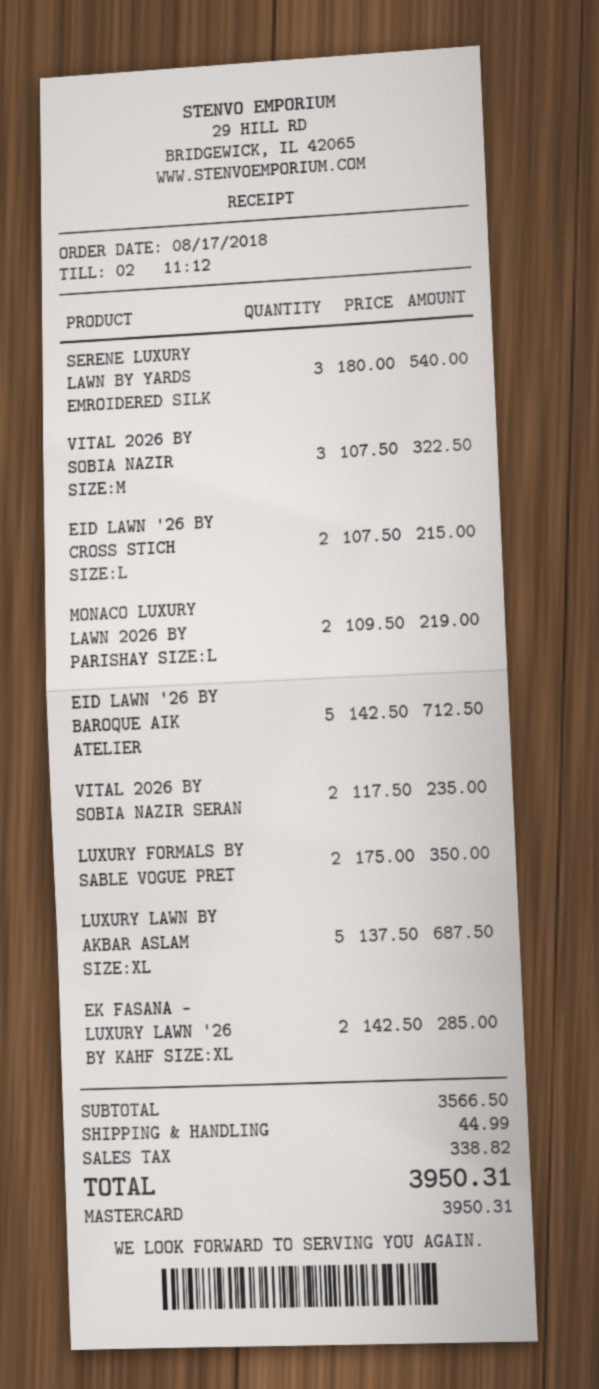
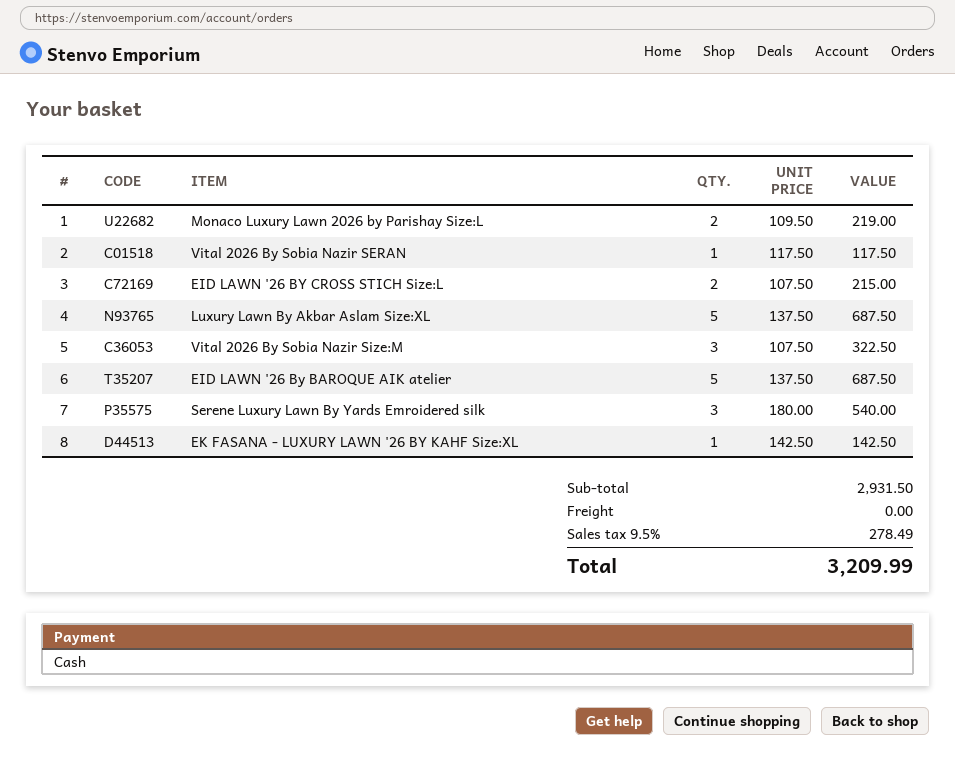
payment method: Mastercard -> cash
EID LAWN '26 BY BAROQUE AIK ATELIER: 5 x 142.50 = 712.50 -> 5 x 137.50 = 687.50
VITAL 2026 BY SOBIA NAZIR SERAN: 2 x 117.50 = 235.00 -> 1 x 117.50 = 117.50
LUXURY FORMALS BY SABLE VOGUE PRET: 2 x 175.00 = 350.00 -> none
EK FASANA - LUXURY LAWN '26 BY KAHF SIZE:XL: 2 x 142.50 = 285.00 -> 1 x 142.50 = 142.50
subtotal: 3566.50 -> 2931.50
shipping: 44.99 -> 0.00
tax: 338.82 -> 278.49
total: 3950.31 -> 3209.99

